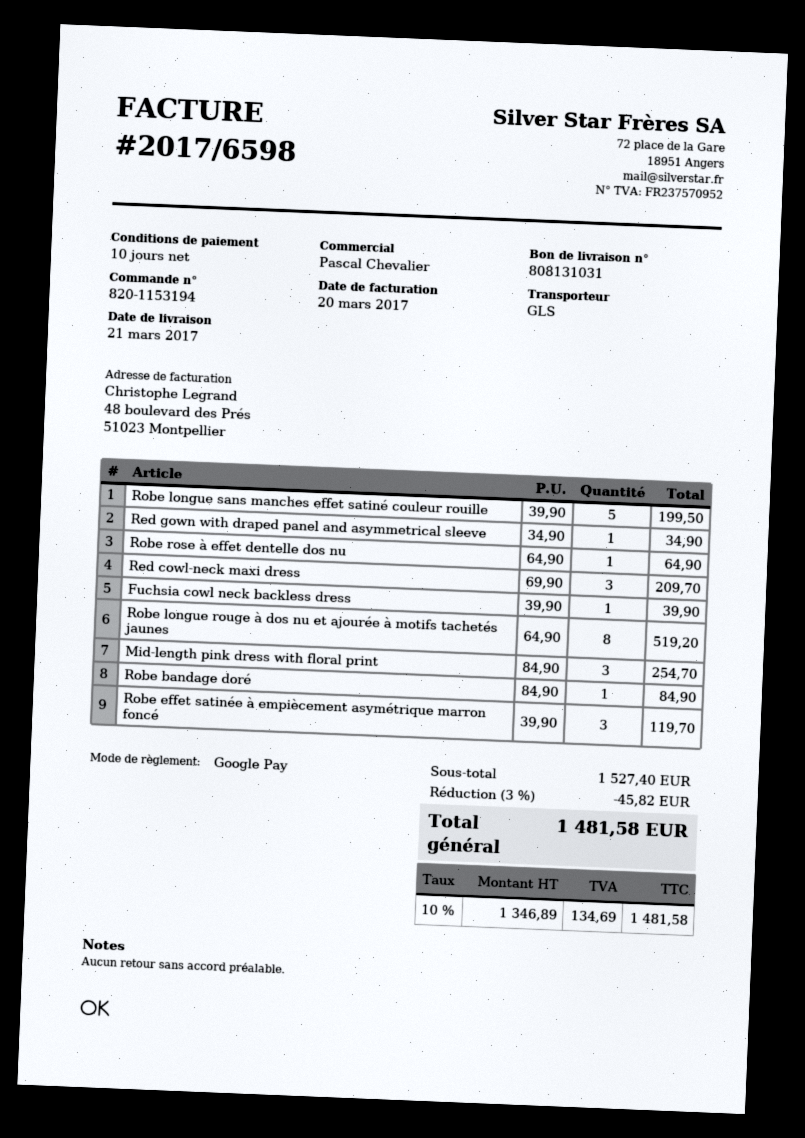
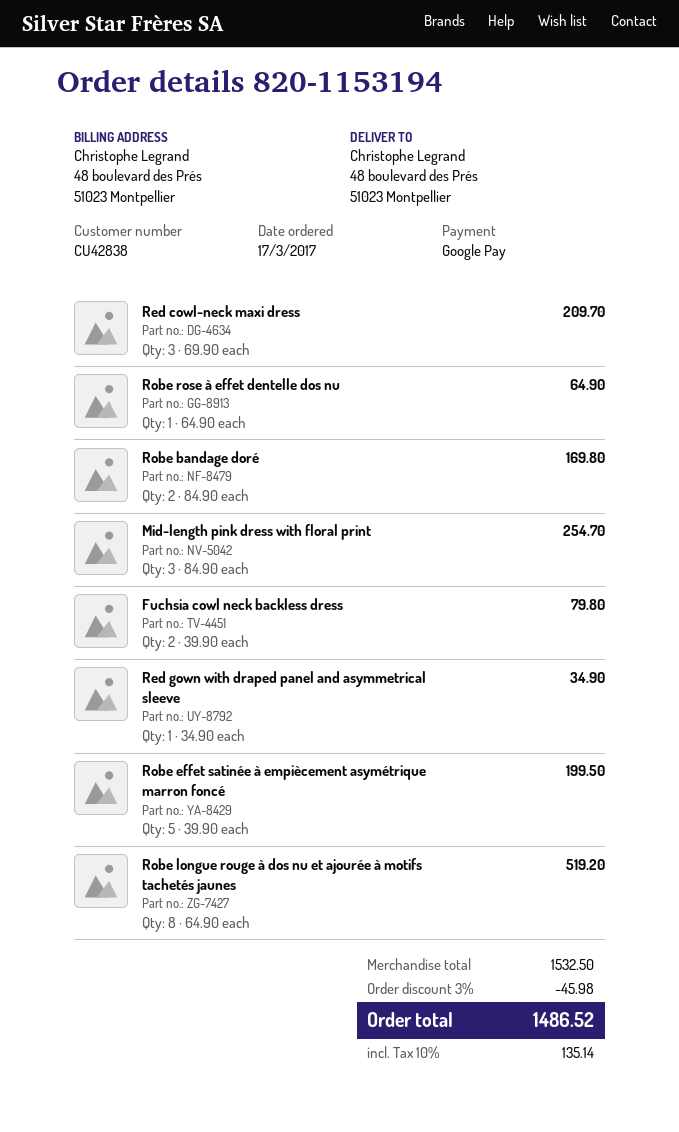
Robe longue sans manches effet satiné couleur rouille: 5 x 39.90 = 199.50 -> none
Fuchsia cowl neck backless dress: 1 x 39.90 = 39.90 -> 2 x 39.90 = 79.80
Robe bandage doré: 1 x 84.90 = 84.90 -> 2 x 84.90 = 169.80
Robe effet satinée à empiècement asymétrique marron foncé: 3 x 39.90 = 119.70 -> 5 x 39.90 = 199.50
subtotal: 1527.40 -> 1532.50
discount: 3% = 45.82 -> 3% = 45.98
tax: 10% = 134.69 -> 10% = 135.14
total: 1481.58 -> 1486.52

